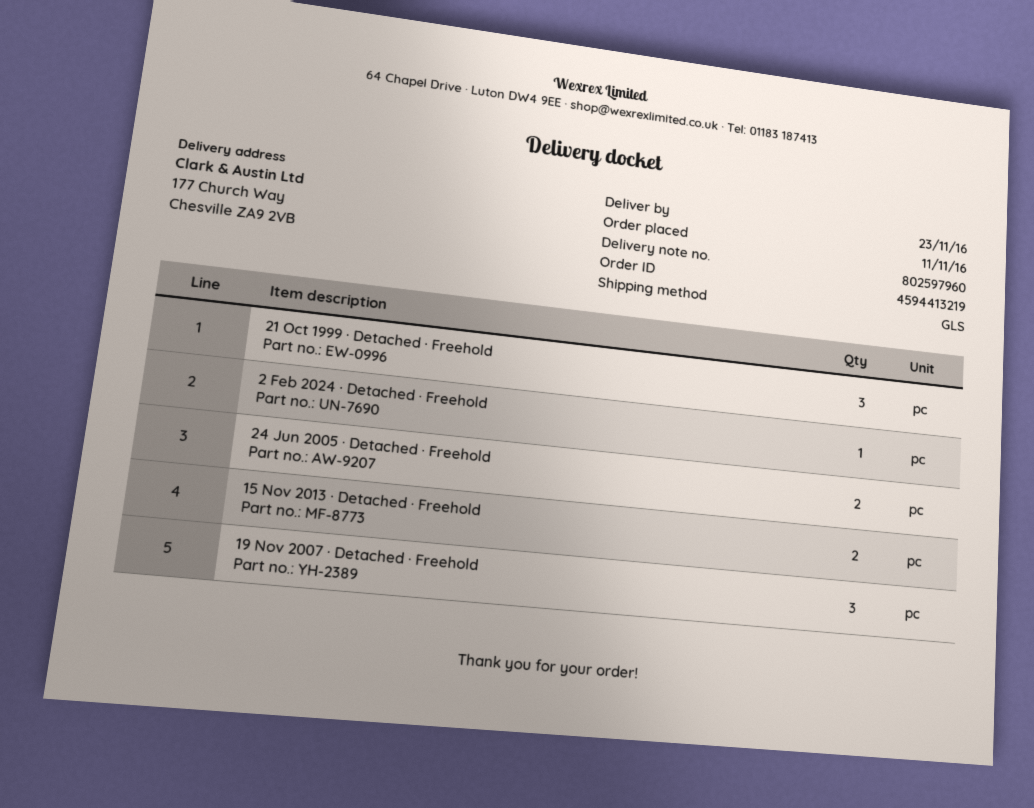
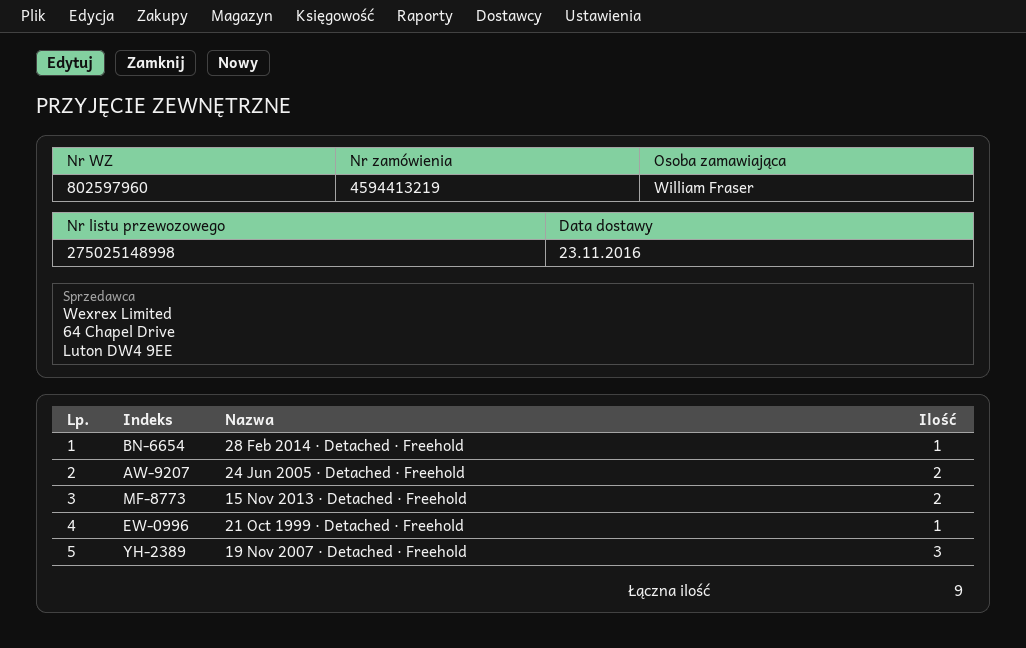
21 Oct 1999 · Detached · Freehold: 3 -> 1
2 Feb 2024 · Detached · Freehold: 1 -> none
28 Feb 2014 · Detached · Freehold: none -> 1

